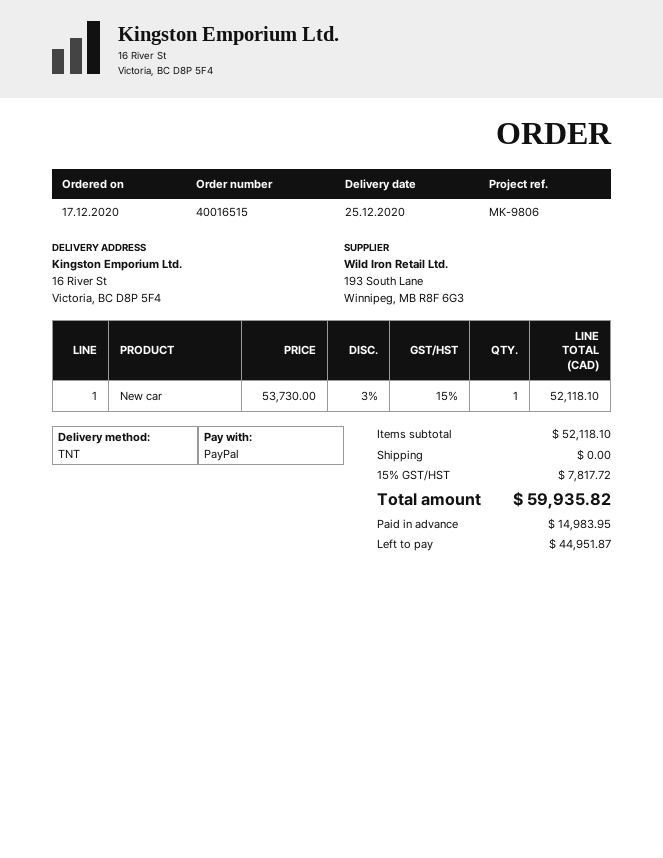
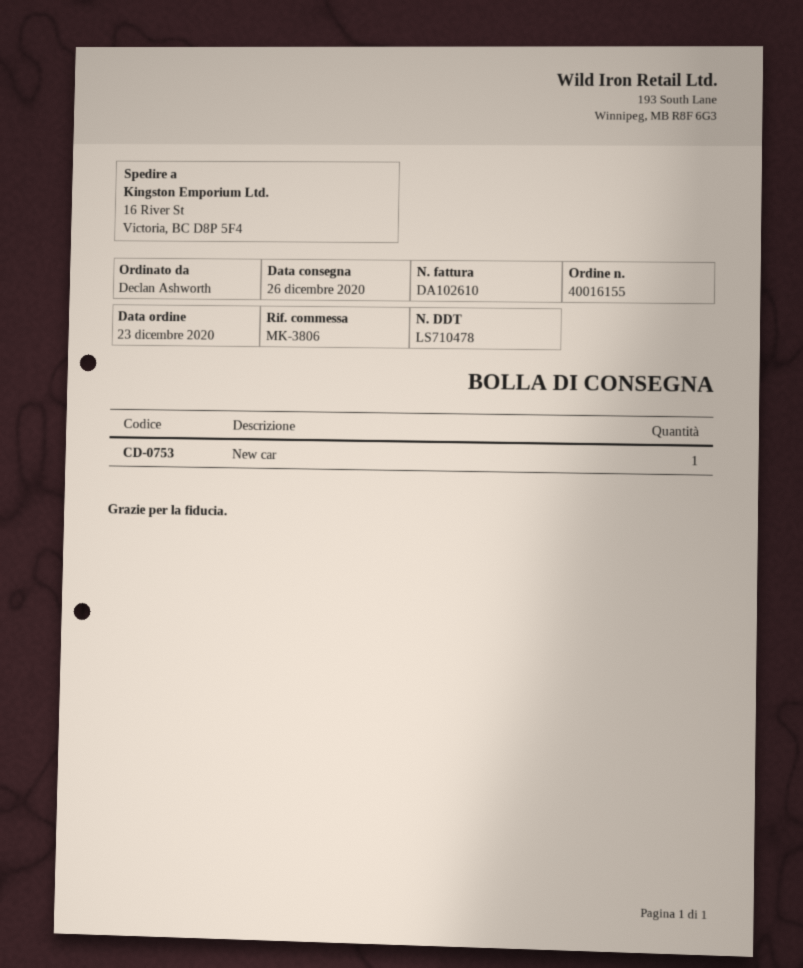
order number: 40016515 -> 40016155
order date: 2020-12-17 -> 2020-12-23
delivery date: 2020-12-25 -> 2020-12-26
reference: MK-9806 -> MK-3806

